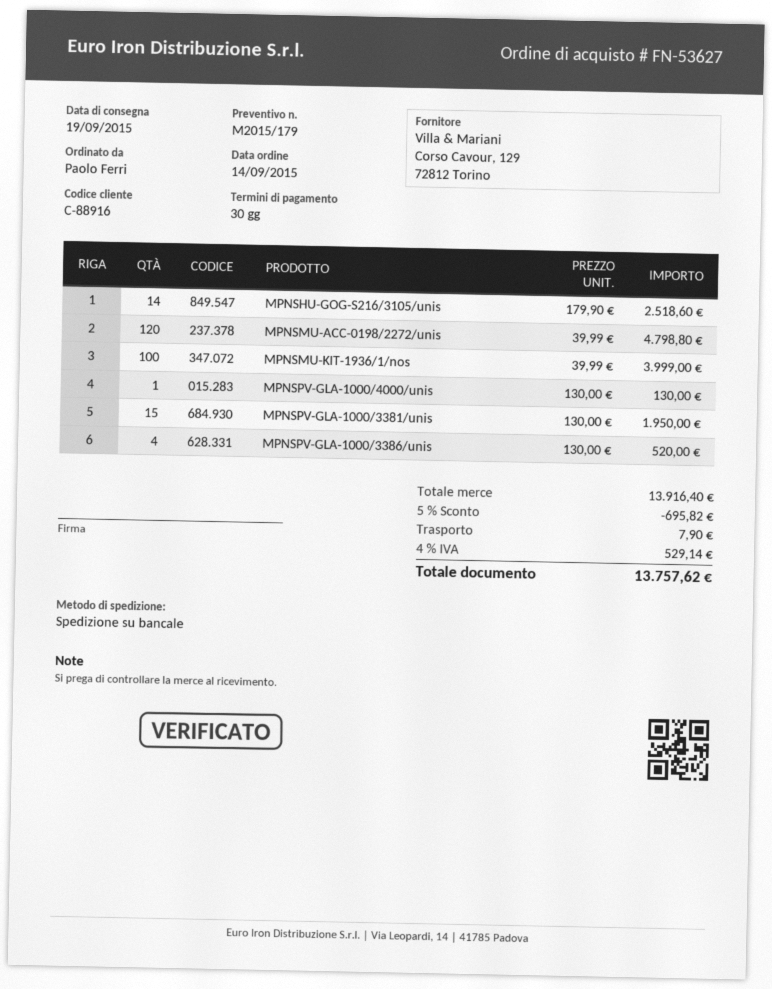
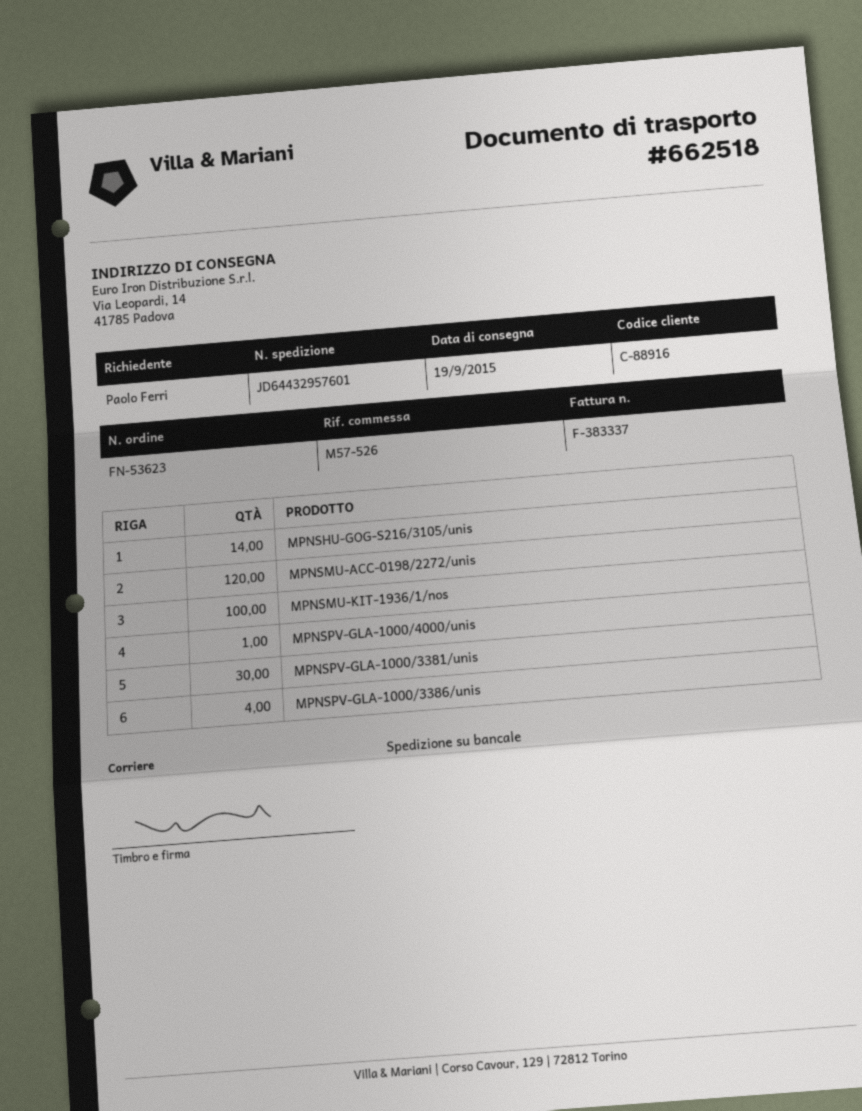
order number: FN-53627 -> FN-53623
MPNSPV-GLA-1000/3381/unis: 15 -> 30

